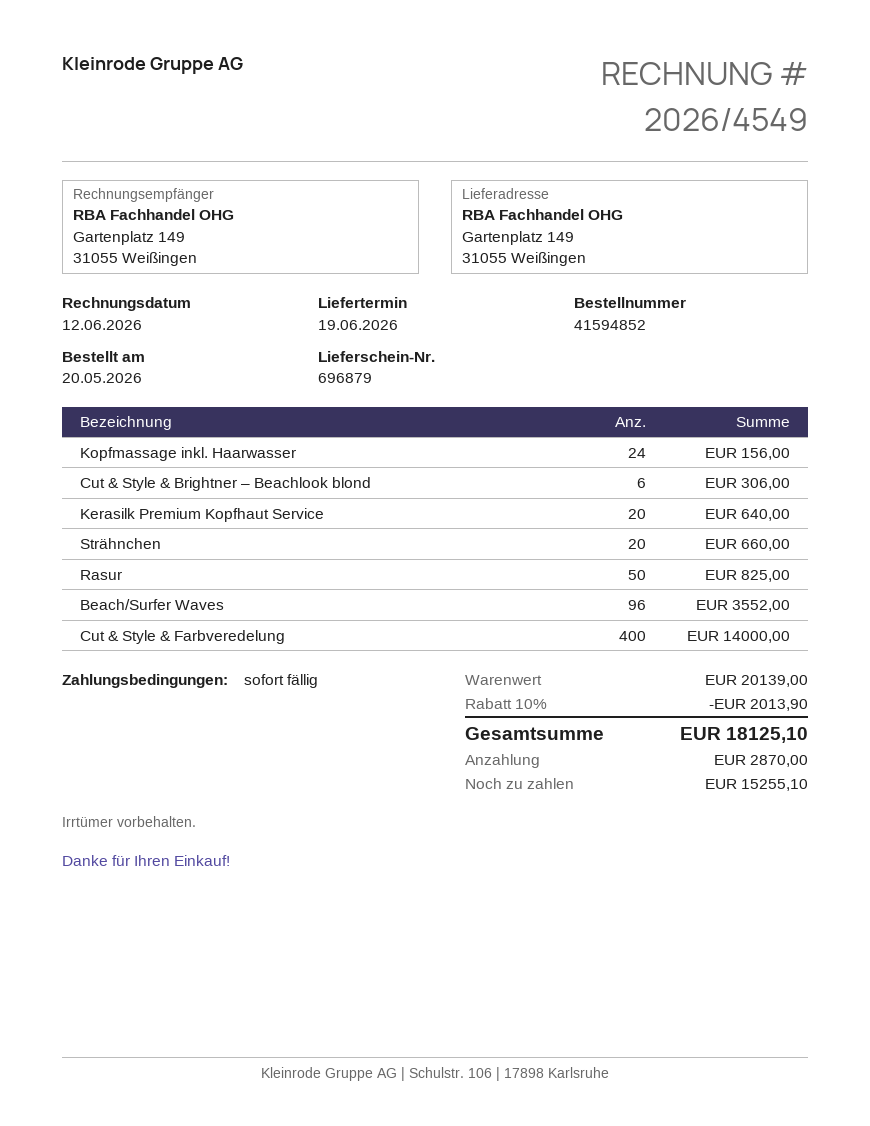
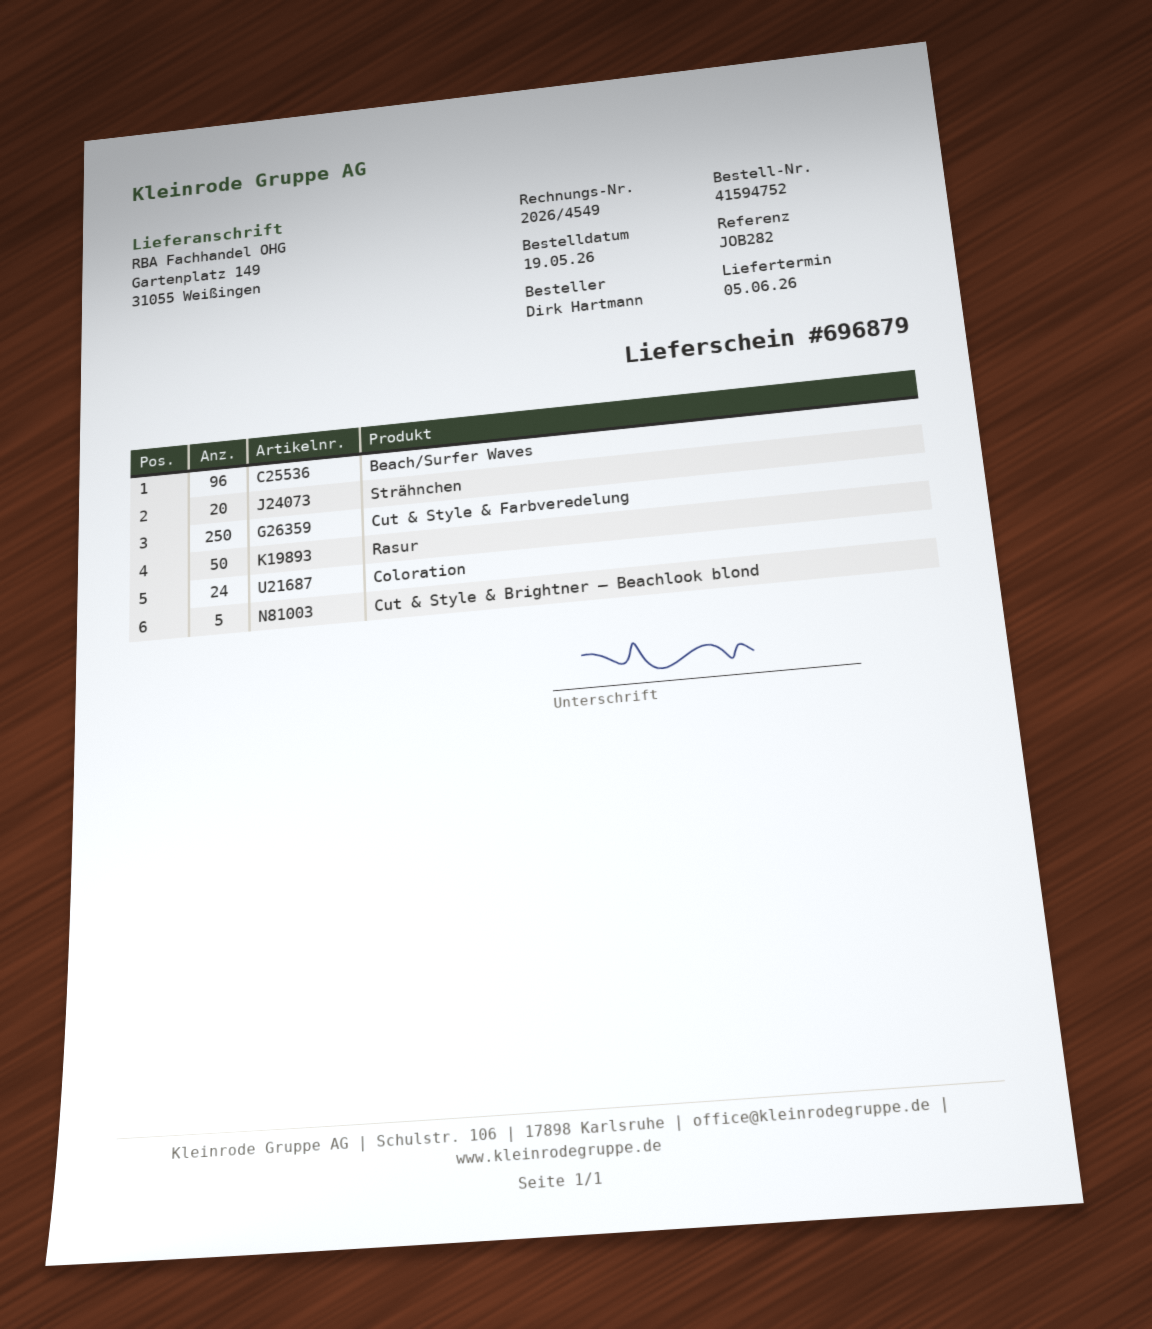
order number: 41594852 -> 41594752
order date: 2026-05-20 -> 2026-05-19
delivery date: 2026-06-19 -> 2026-06-05
Kopfmassage inkl. Haarwasser: 24 -> none
Cut & Style & Brightner – Beachlook blond: 6 -> 5
Kerasilk Premium Kopfhaut Service: 20 -> none
Cut & Style & Farbveredelung: 400 -> 250
Coloration: none -> 24

